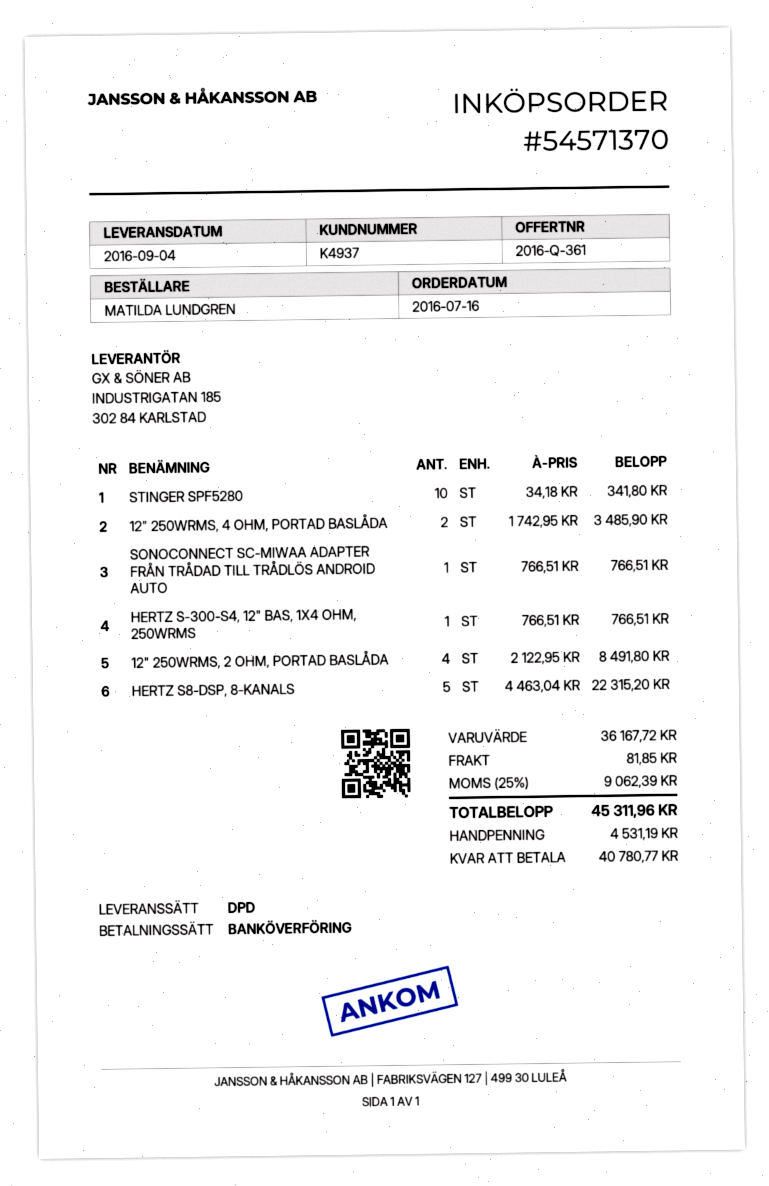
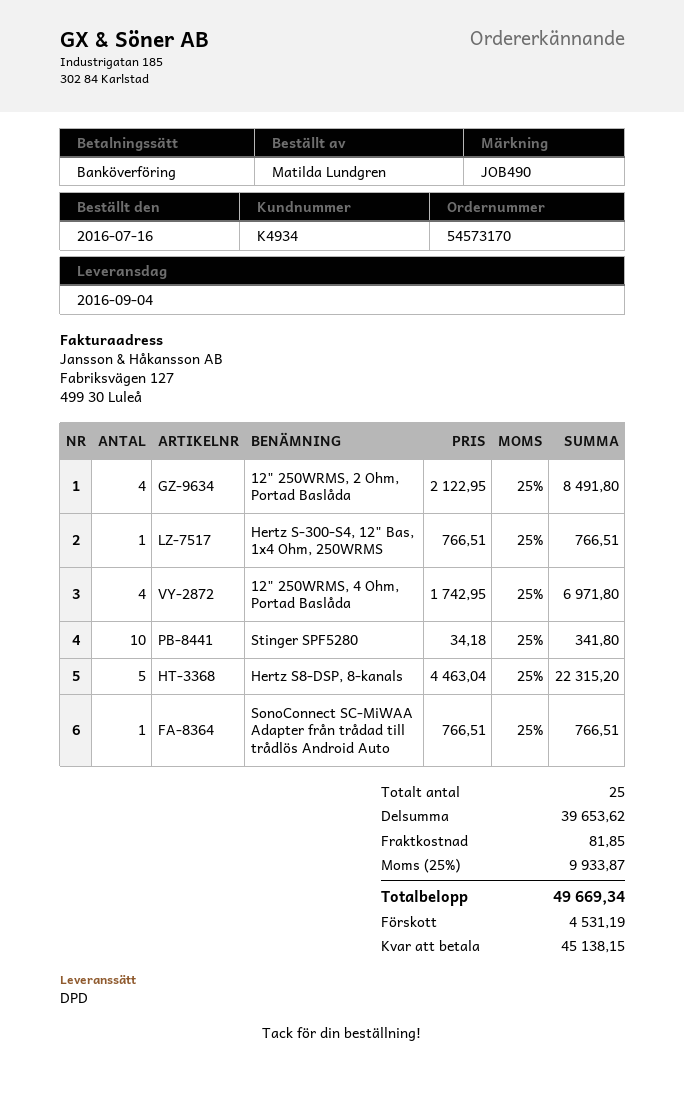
order number: 54571370 -> 54573170
customer number: K4937 -> K4934
12" 250WRMS, 4 OHM, PORTAD BASLÅDA: 2 x 1742.95 = 3485.90 -> 4 x 1742.95 = 6971.80
subtotal: 36167.72 -> 39653.62
tax: 25% = 9062.39 -> 25% = 9933.87
total: 45311.96 -> 49669.34
balance: 40780.77 -> 45138.15

